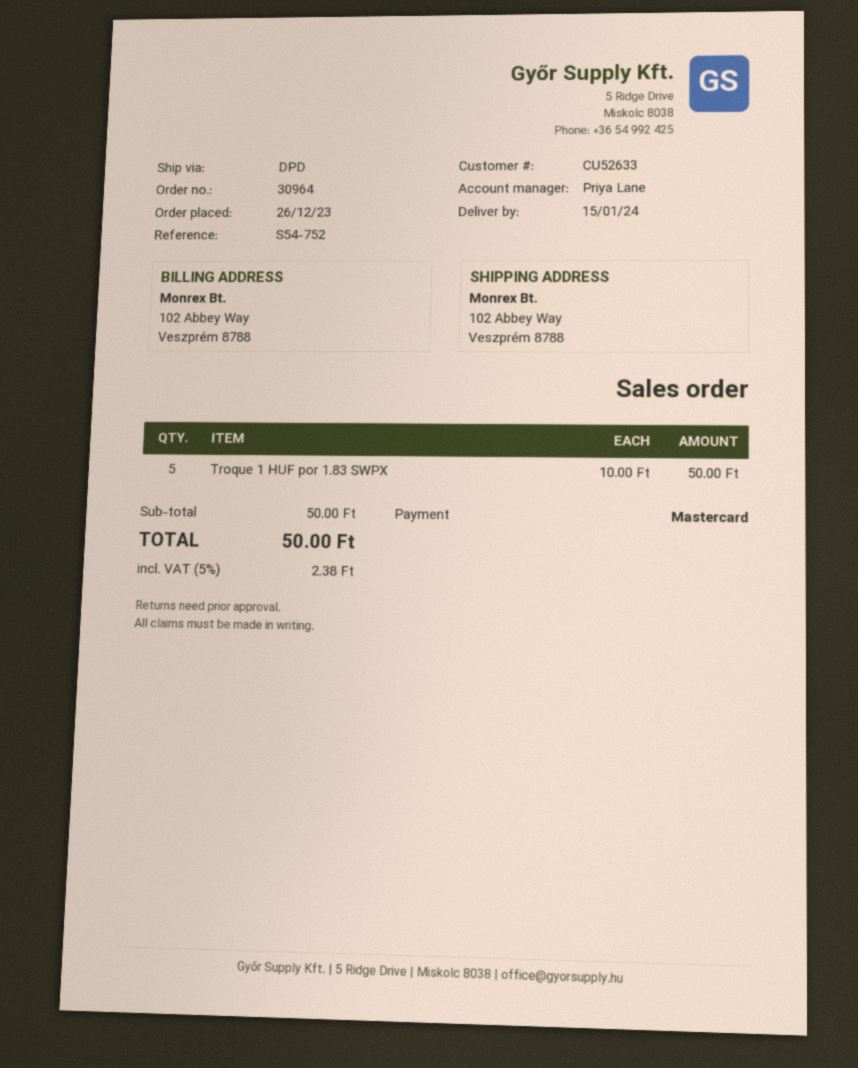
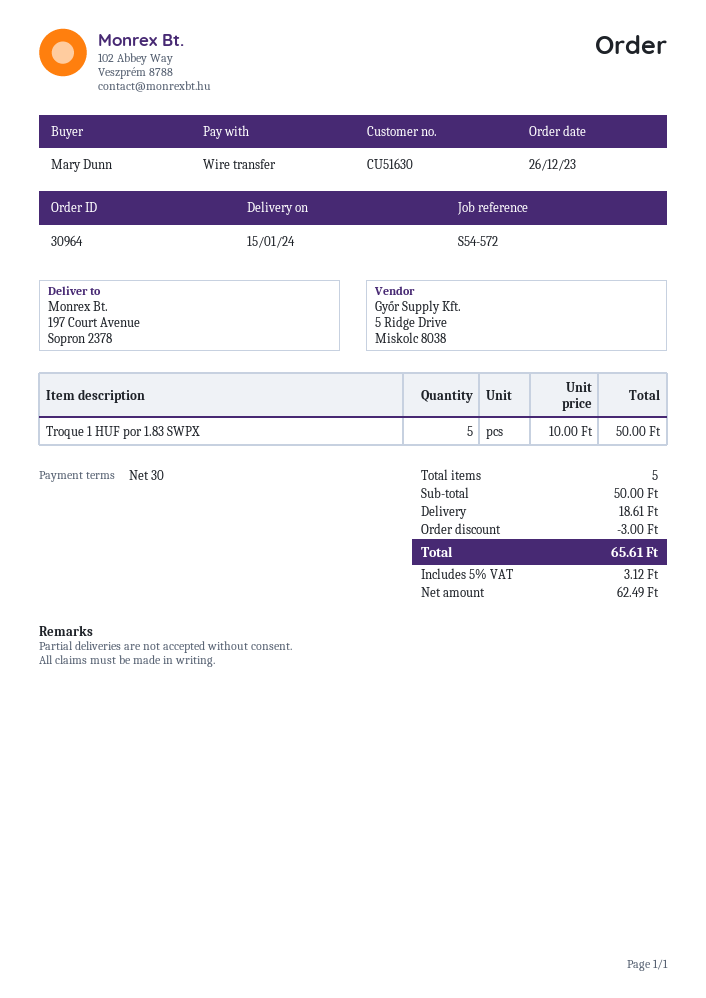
customer number: CU52633 -> CU51630
reference: S54-752 -> S54-572
payment method: Mastercard -> bank transfer
ship to: 102 Abbey Way, Veszprém 8788 -> 197 Court Avenue, Sopron 2378
discount: none -> 3.00
shipping: none -> 18.61
tax: 5% = 2.38 -> 5% = 3.12
total: 50.00 -> 65.61

